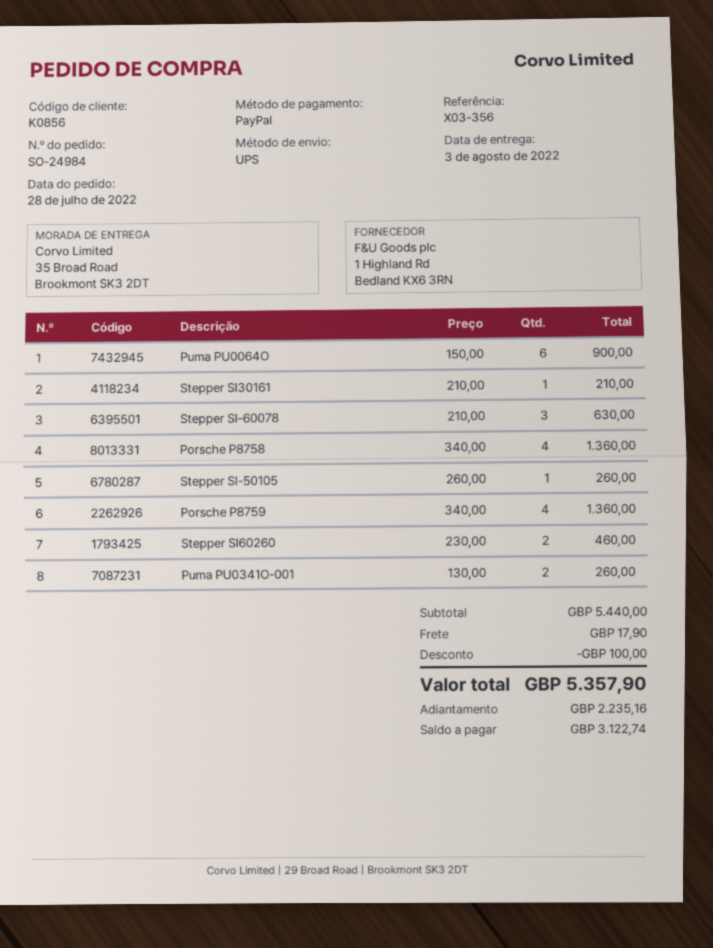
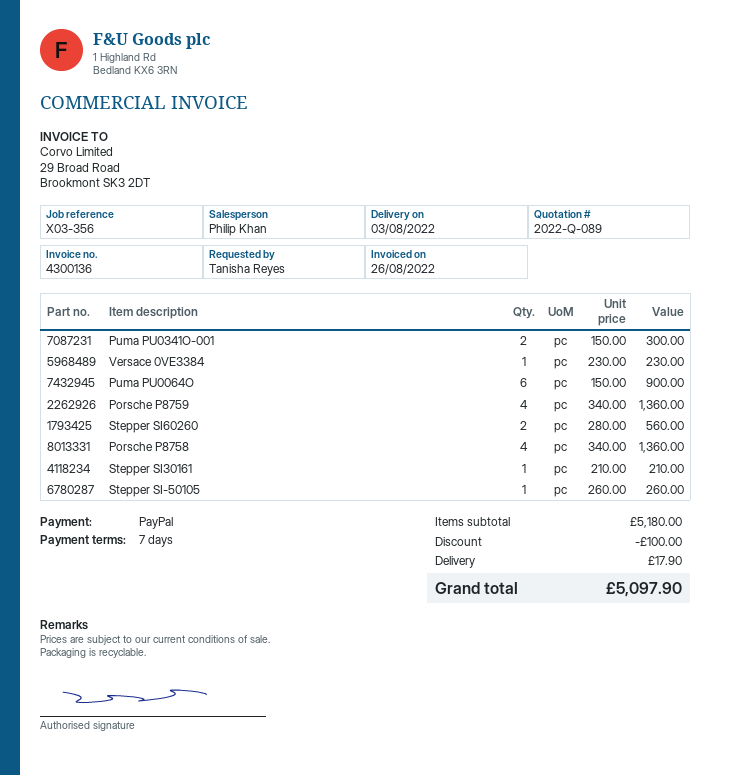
Stepper SI-60078: 3 x 210.00 = 630.00 -> none
Stepper SI60260: 2 x 230.00 = 460.00 -> 2 x 280.00 = 560.00
Puma PU0341O-001: 2 x 130.00 = 260.00 -> 2 x 150.00 = 300.00
Versace 0VE3384: none -> 1 x 230.00 = 230.00
subtotal: 5440.00 -> 5180.00
total: 5357.90 -> 5097.90

